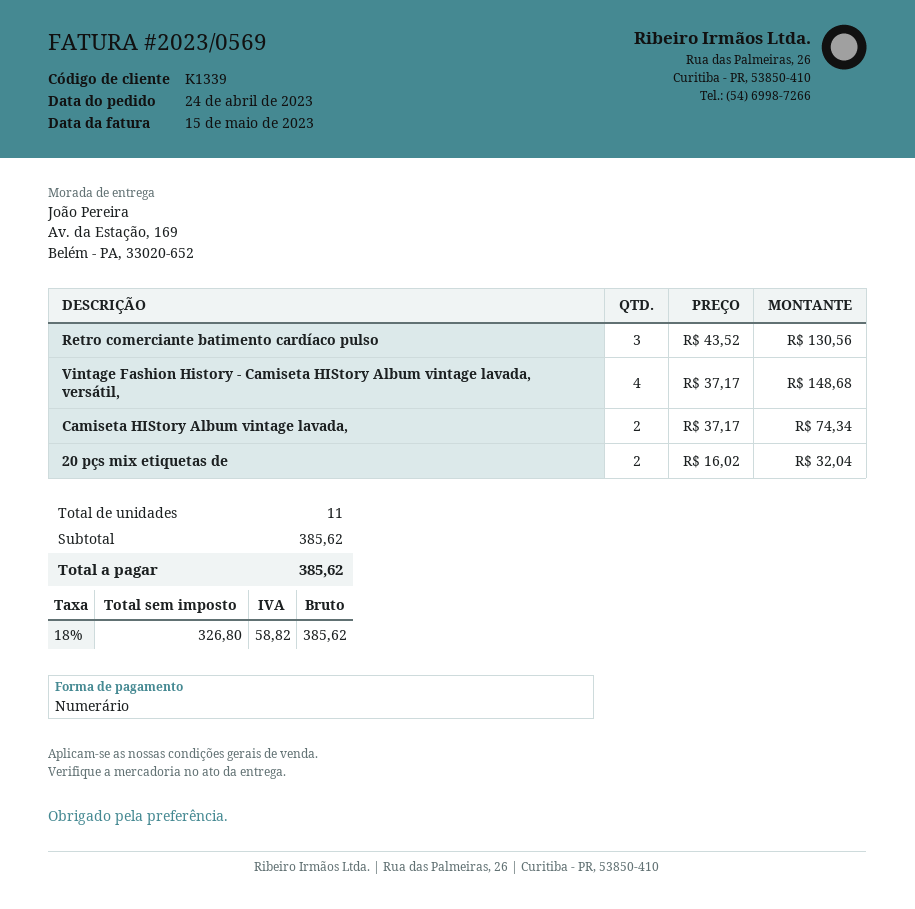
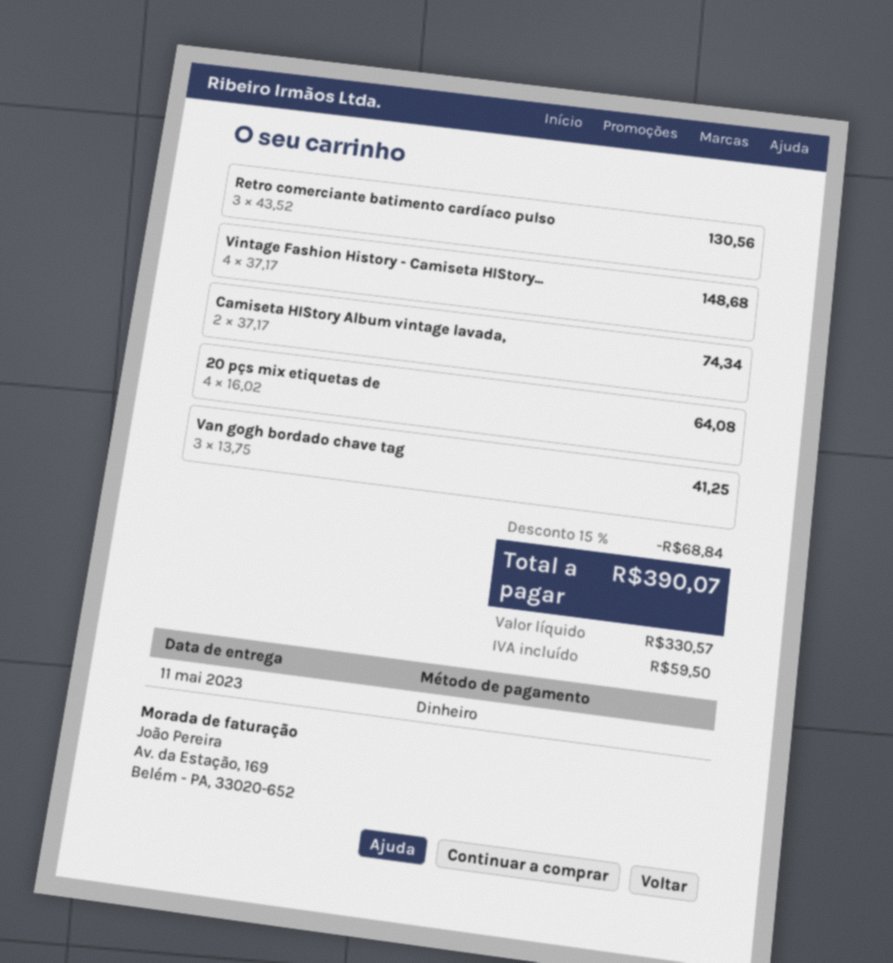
20 pçs mix etiquetas de: 2 x 16.02 = 32.04 -> 4 x 16.02 = 64.08
Van gogh bordado chave tag: none -> 3 x 13.75 = 41.25
discount: none -> 15% = 68.84
net: 326.80 -> 330.57
tax: 58.82 -> 59.50
total: 385.62 -> 390.07

